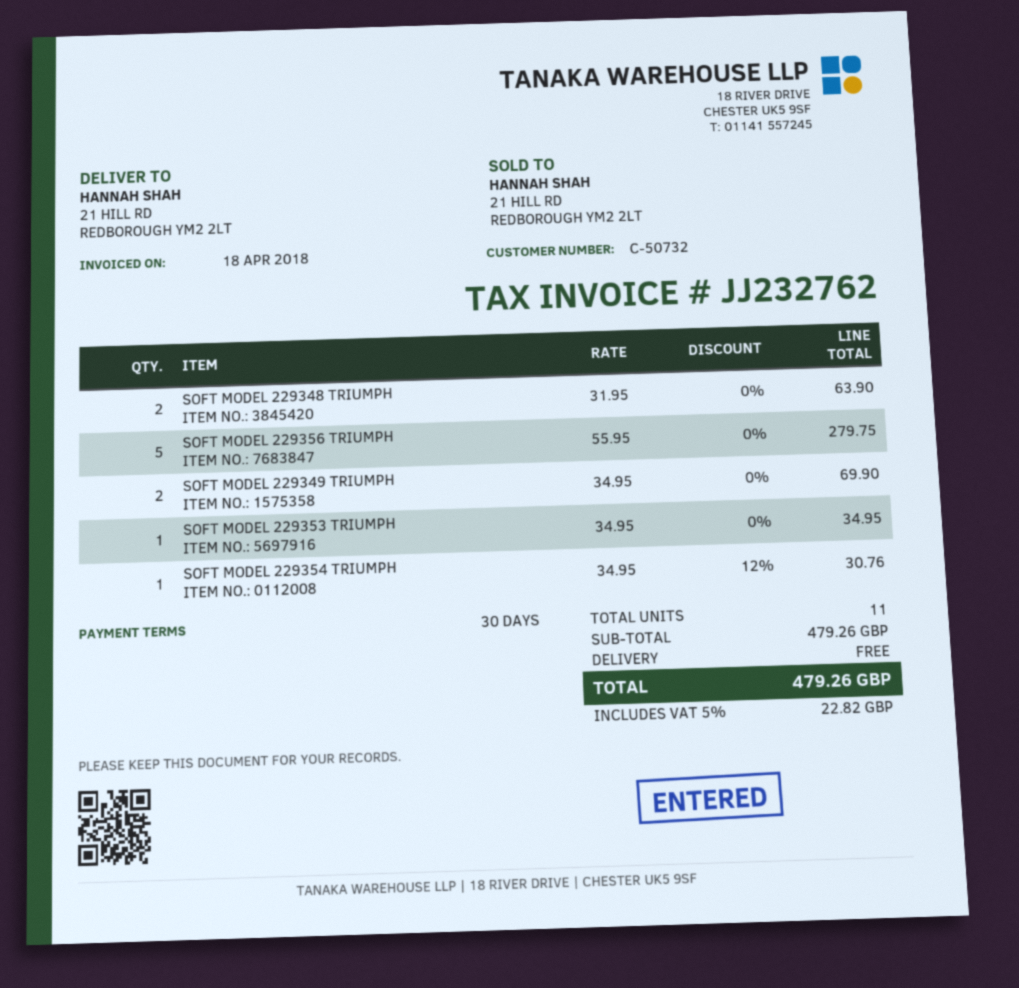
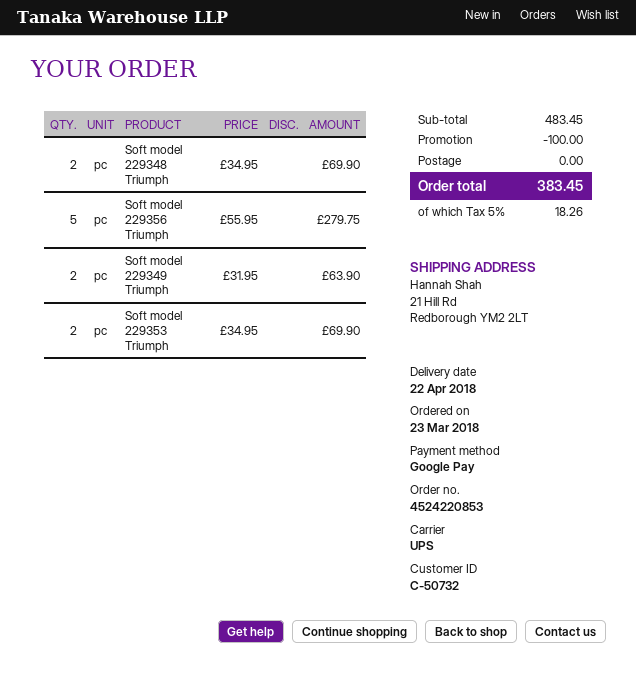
SOFT MODEL 229348 TRIUMPH: 2 x 31.95 = 63.90 -> 2 x 34.95 = 69.90
SOFT MODEL 229349 TRIUMPH: 2 x 34.95 = 69.90 -> 2 x 31.95 = 63.90
SOFT MODEL 229353 TRIUMPH: 1 x 34.95 = 34.95 -> 2 x 34.95 = 69.90
SOFT MODEL 229354 TRIUMPH: 1 x 34.95 - 12% = 30.76 -> none
subtotal: 479.26 -> 483.45
discount: none -> 100.00
tax: 5% = 22.82 -> 5% = 18.26
total: 479.26 -> 383.45

